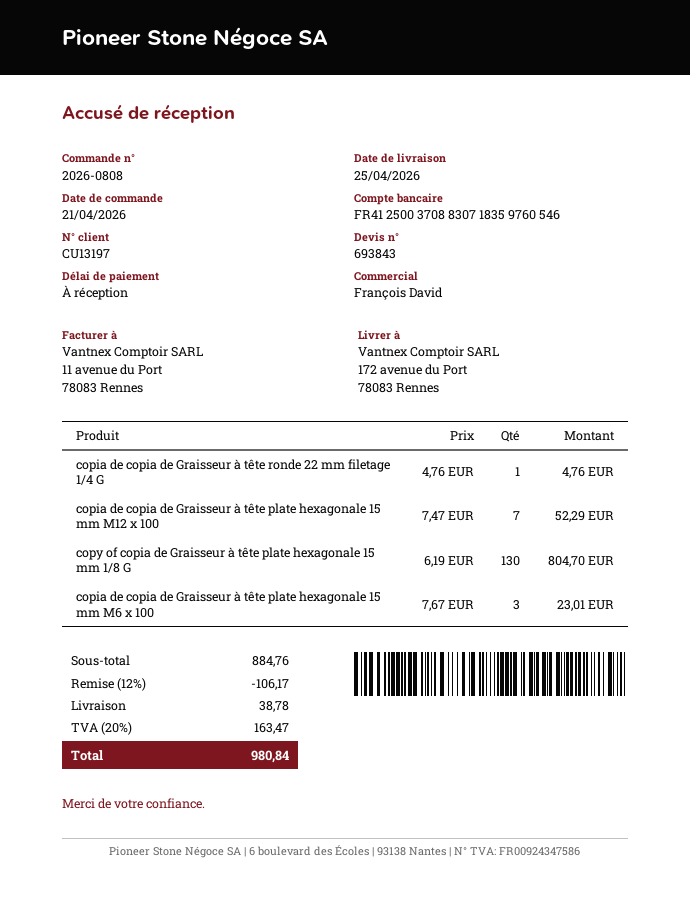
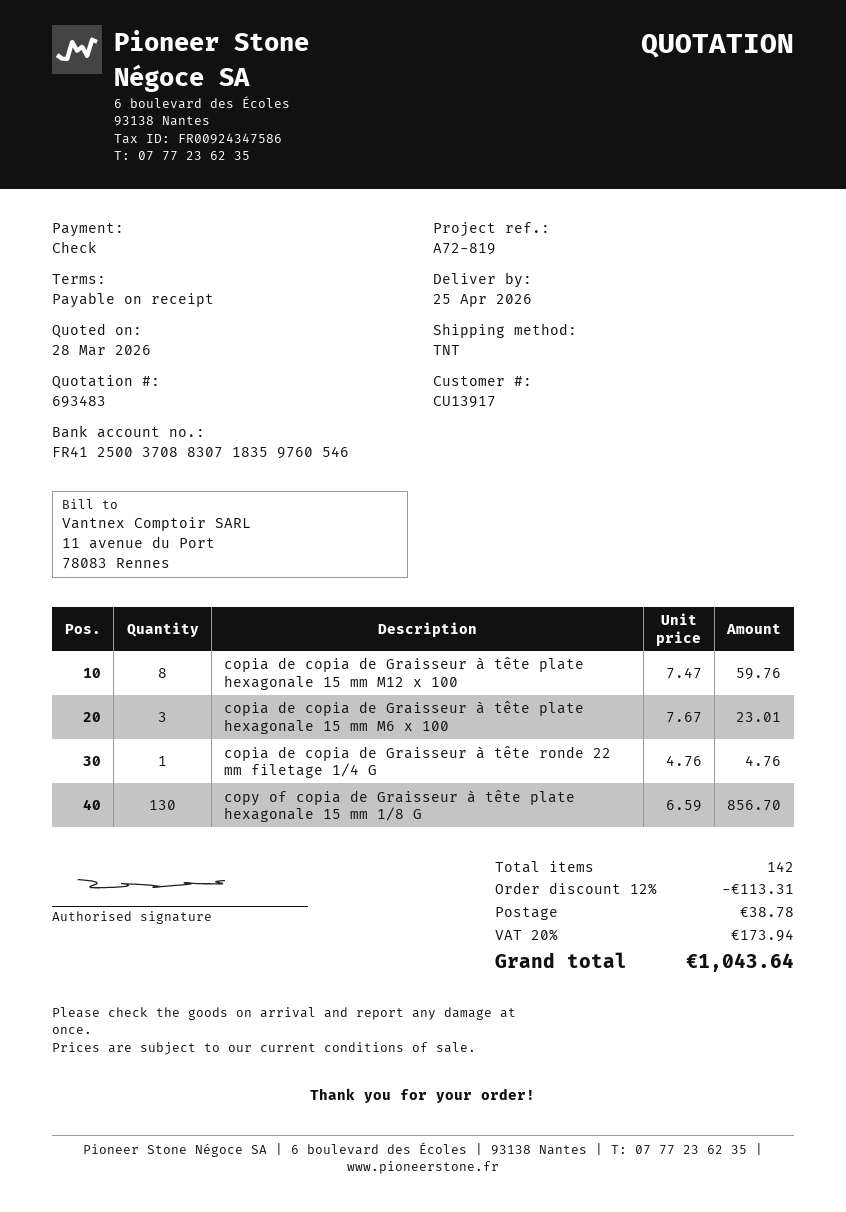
quote number: 693843 -> 693483
customer number: CU13197 -> CU13917
copia de copia de Graisseur à tête plate hexagonale 15 mm M12 x 100: 7 x 7.47 = 52.29 -> 8 x 7.47 = 59.76
copy of copia de Graisseur à tête plate hexagonale 15 mm 1/8 G: 130 x 6.19 = 804.70 -> 130 x 6.59 = 856.70
discount: 12% = 106.17 -> 12% = 113.31
tax: 20% = 163.47 -> 20% = 173.94
total: 980.84 -> 1043.64

